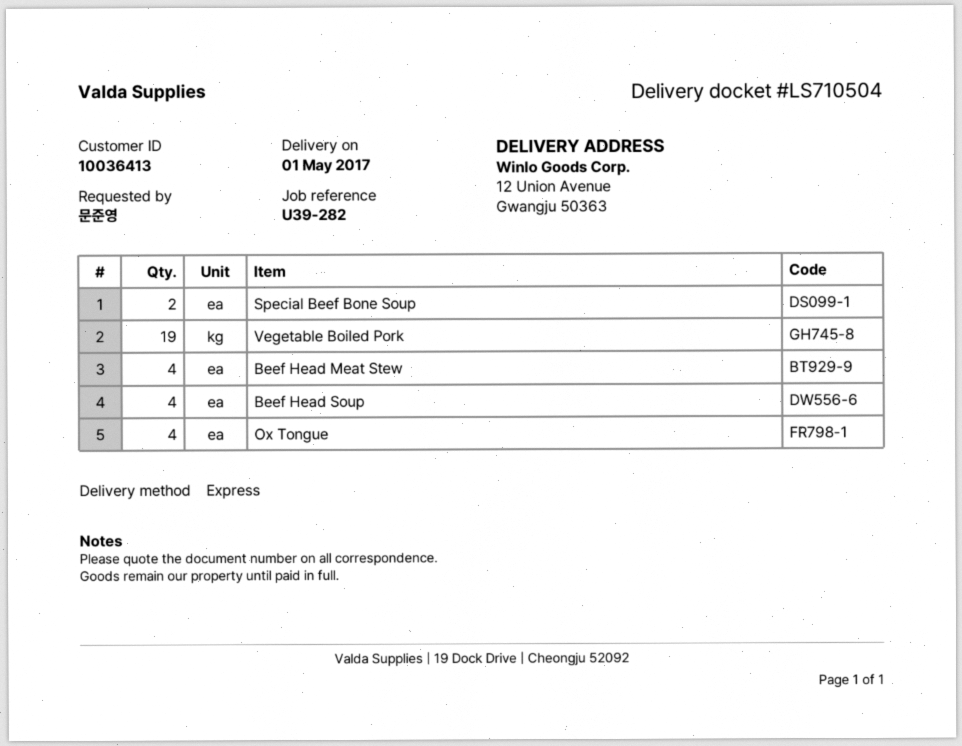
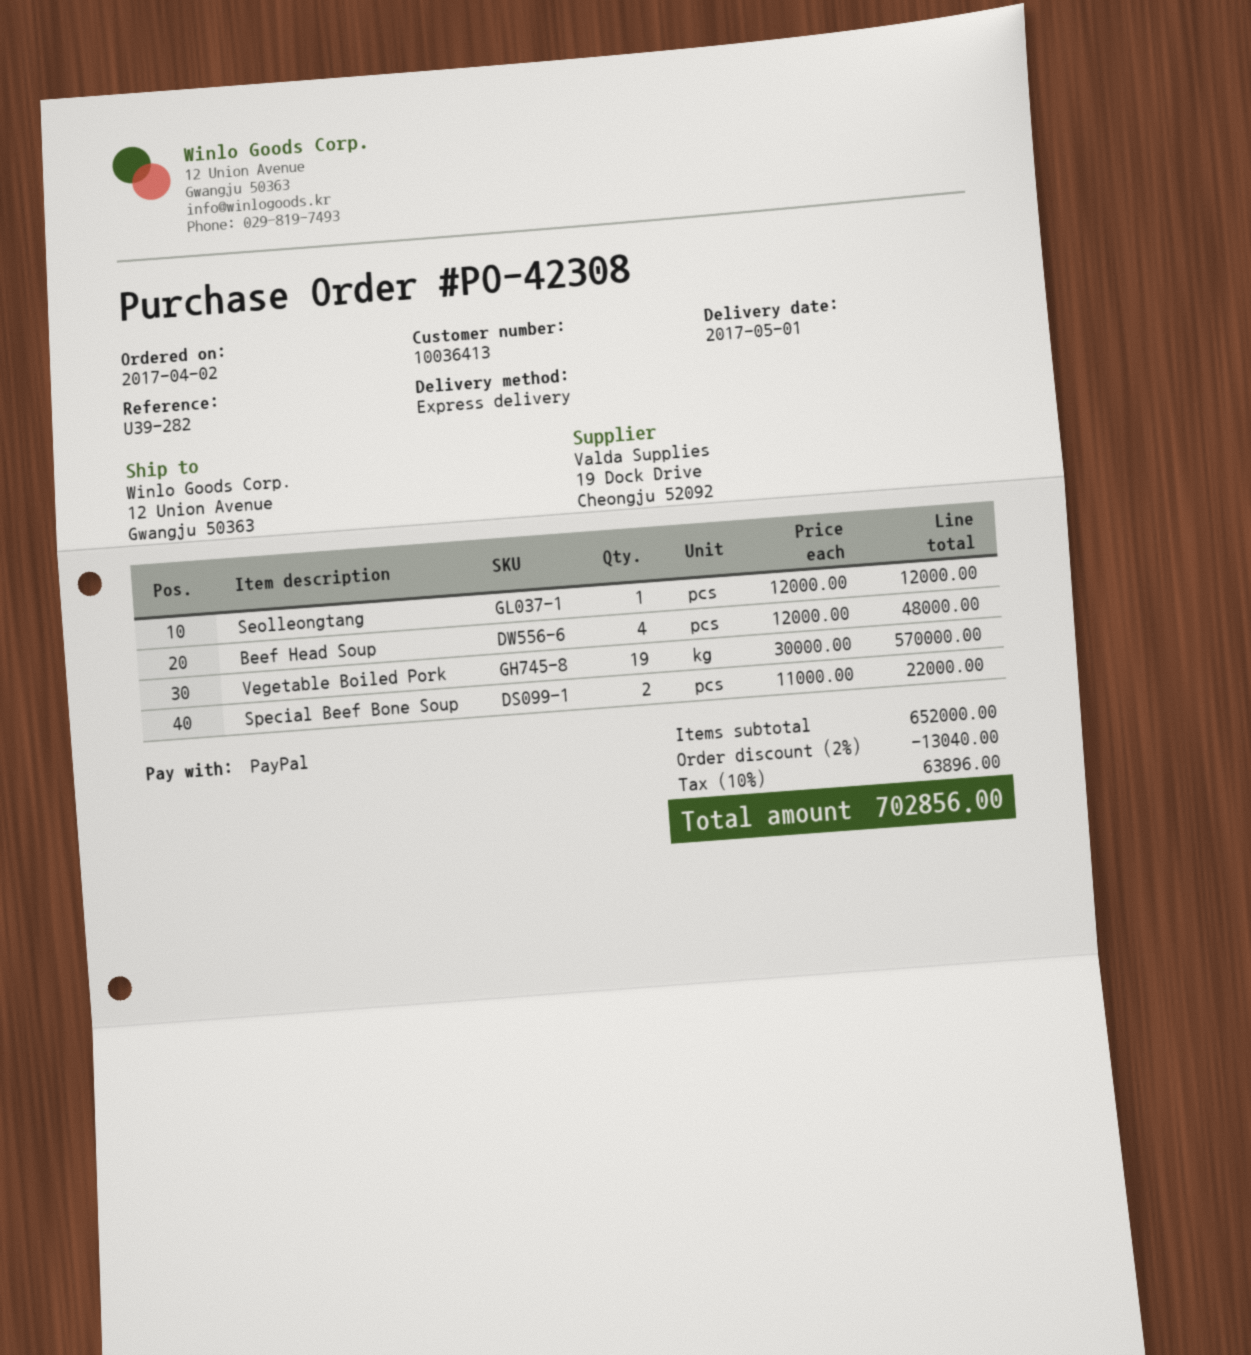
Beef Head Meat Stew: 4 -> none
Ox Tongue: 4 -> none
Seolleongtang: none -> 1

